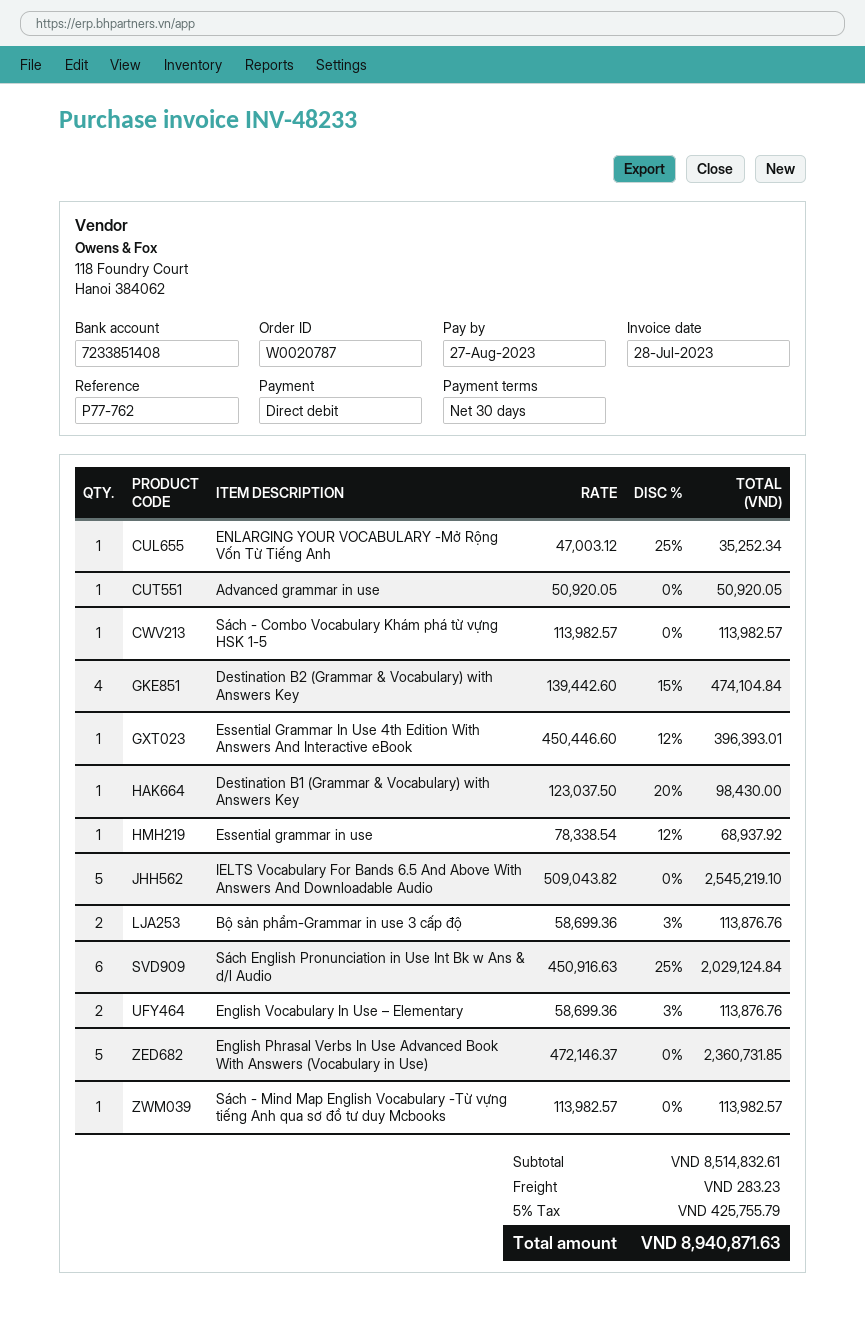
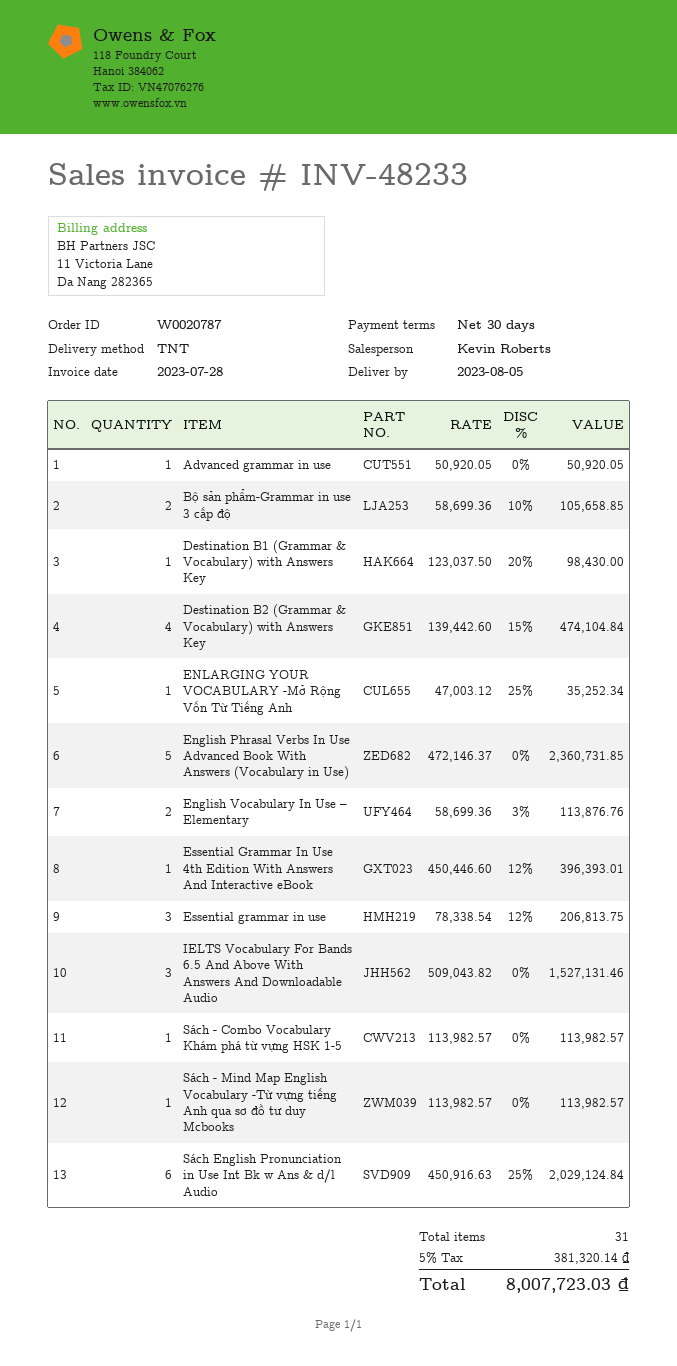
Essential grammar in use: 1 x 78338.54 - 12% = 68937.92 -> 3 x 78338.54 - 12% = 206813.75
IELTS Vocabulary For Bands 6.5 And Above With Answers And Downloadable Audio: 5 x 509043.82 = 2545219.10 -> 3 x 509043.82 = 1527131.46
Bộ sản phẩm-Grammar in use 3 cấp độ: 2 x 58699.36 - 3% = 113876.76 -> 2 x 58699.36 - 10% = 105658.85
shipping: 283.23 -> none
tax: 5% = 425755.79 -> 5% = 381320.14
total: 8940871.63 -> 8007723.03

